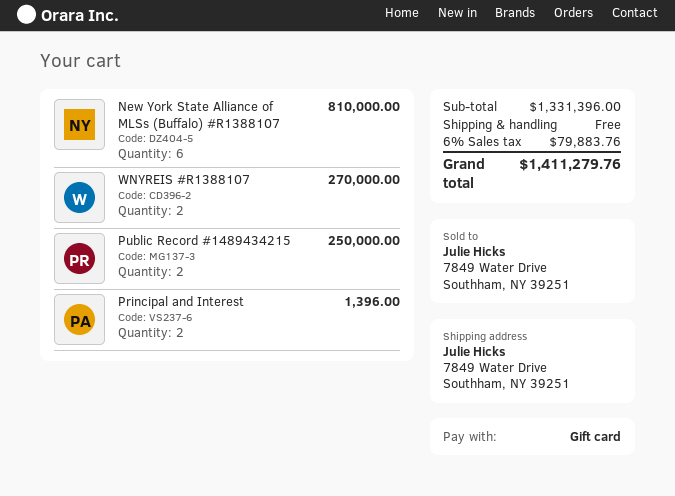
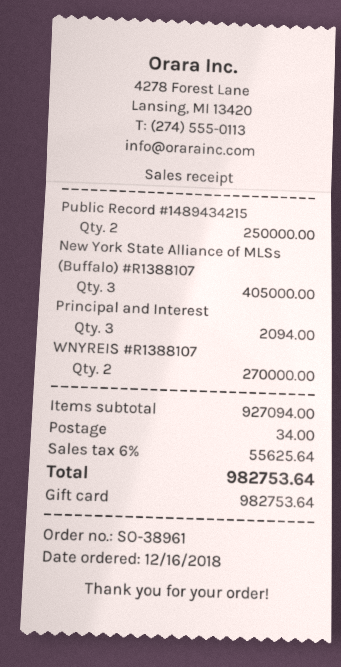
New York State Alliance of MLSs (Buffalo) #R1388107: 6 for 810000.00 -> 3 for 405000.00
Principal and Interest: 2 for 1396.00 -> 3 for 2094.00
subtotal: 1331396.00 -> 927094.00
shipping: 0.00 -> 34.00
tax: 6% = 79883.76 -> 6% = 55625.64
total: 1411279.76 -> 982753.64

